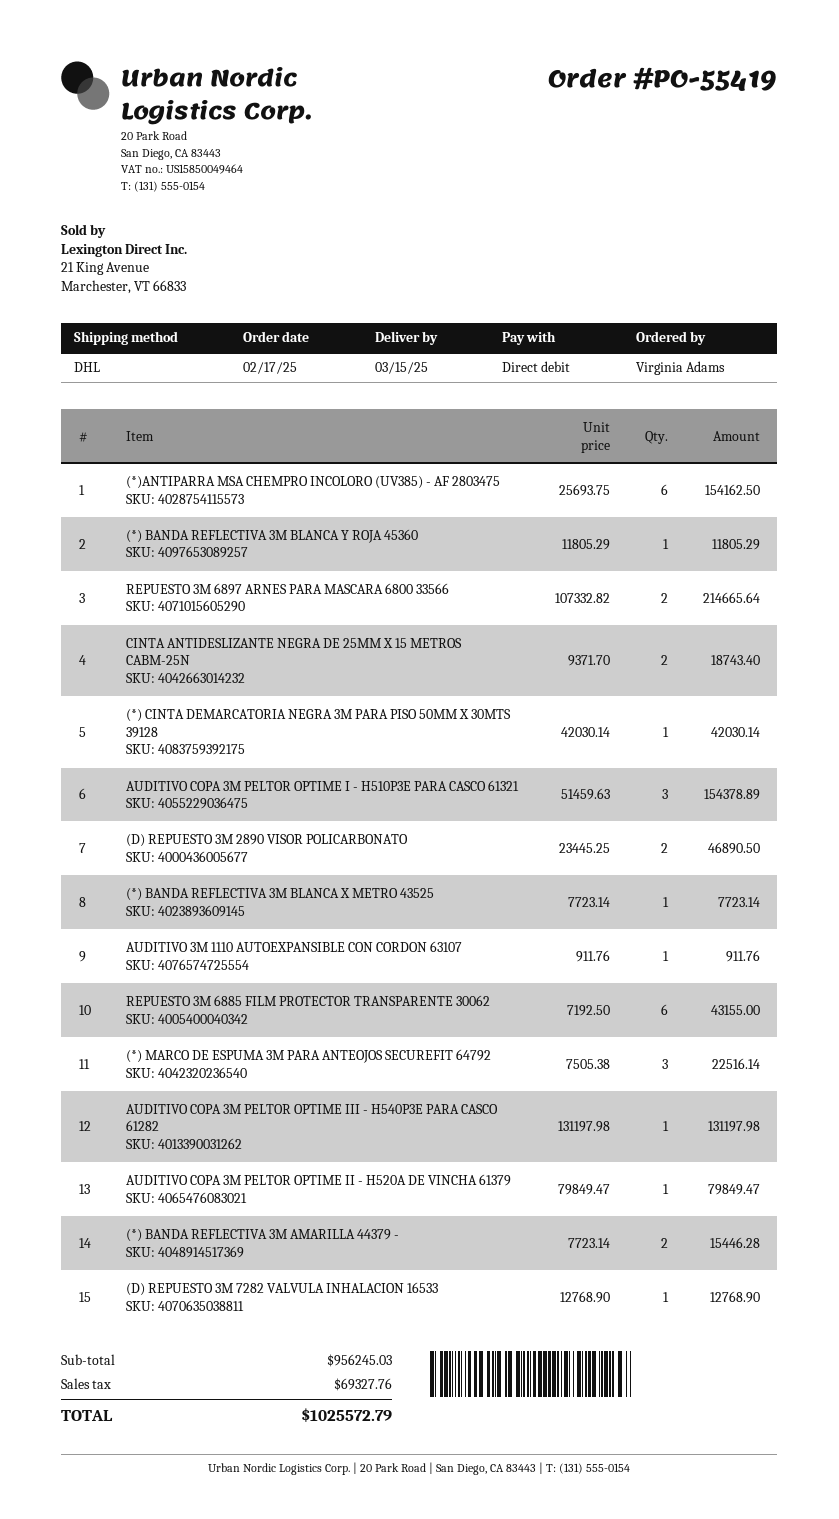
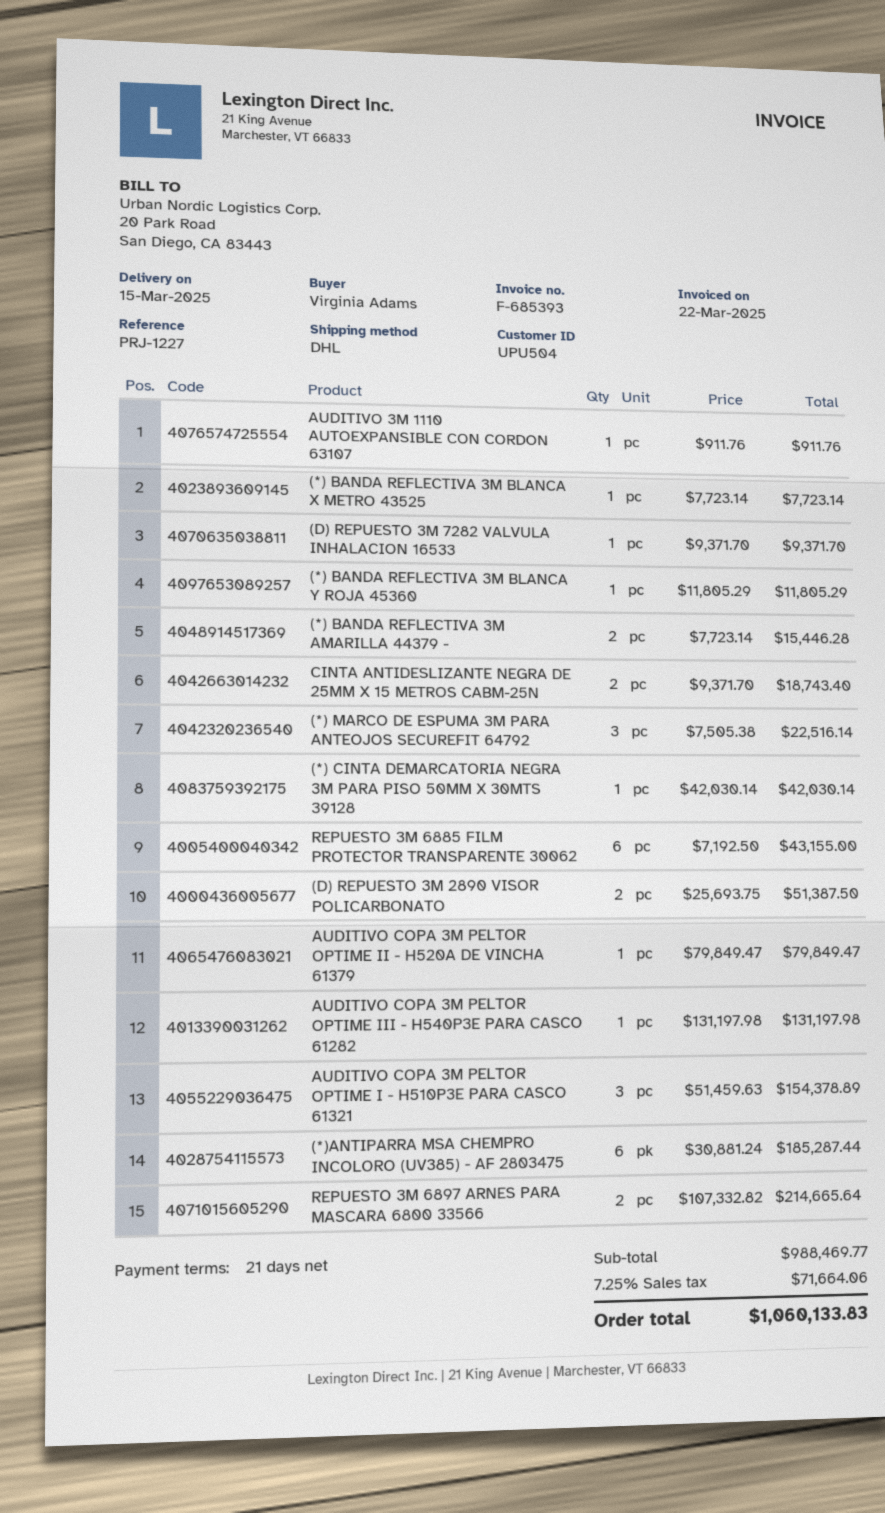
(*)ANTIPARRA MSA CHEMPRO INCOLORO (UV385) - AF 2803475: 6 x 25693.75 = 154162.50 -> 6 x 30881.24 = 185287.44
(D) REPUESTO 3M 2890 VISOR POLICARBONATO: 2 x 23445.25 = 46890.50 -> 2 x 25693.75 = 51387.50
(D) REPUESTO 3M 7282 VALVULA INHALACION 16533: 1 x 12768.90 = 12768.90 -> 1 x 9371.70 = 9371.70
subtotal: 956245.03 -> 988469.77
tax: 69327.76 -> 71664.06
total: 1025572.79 -> 1060133.83

